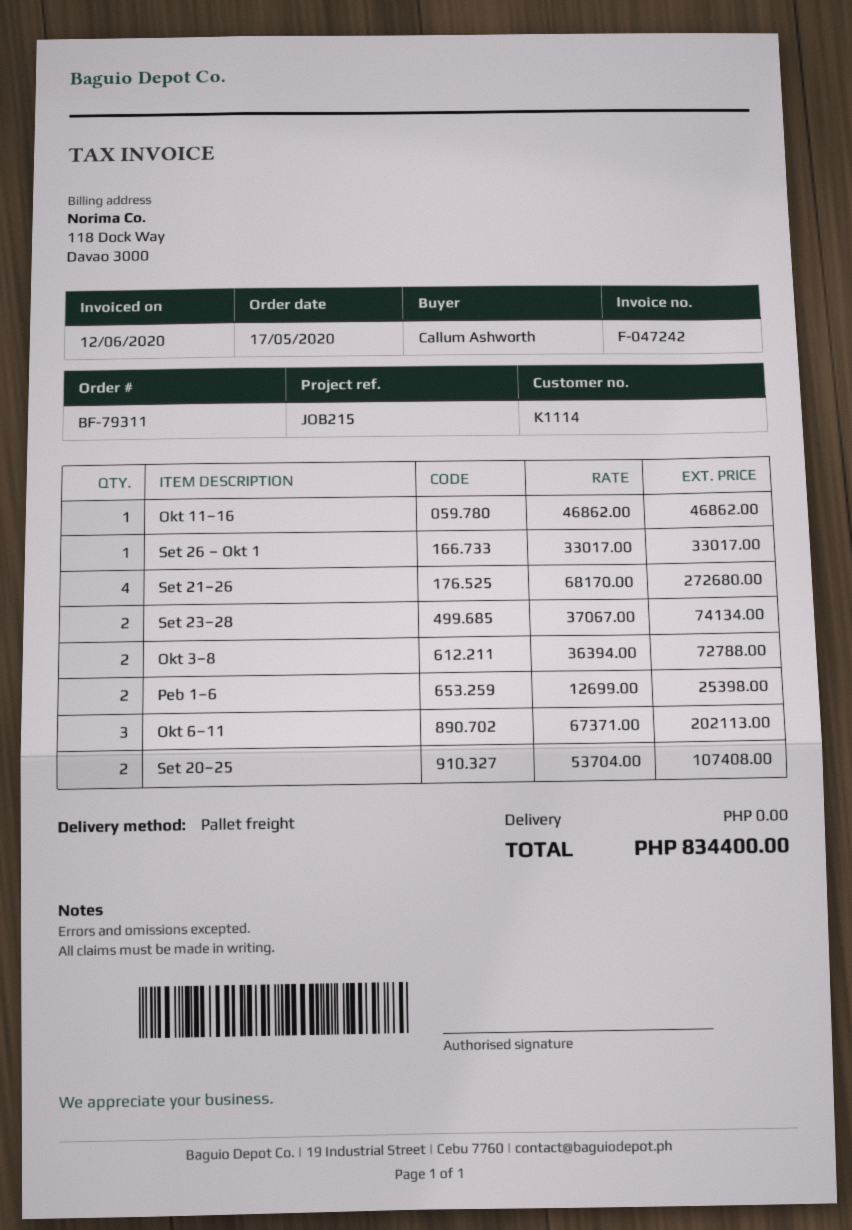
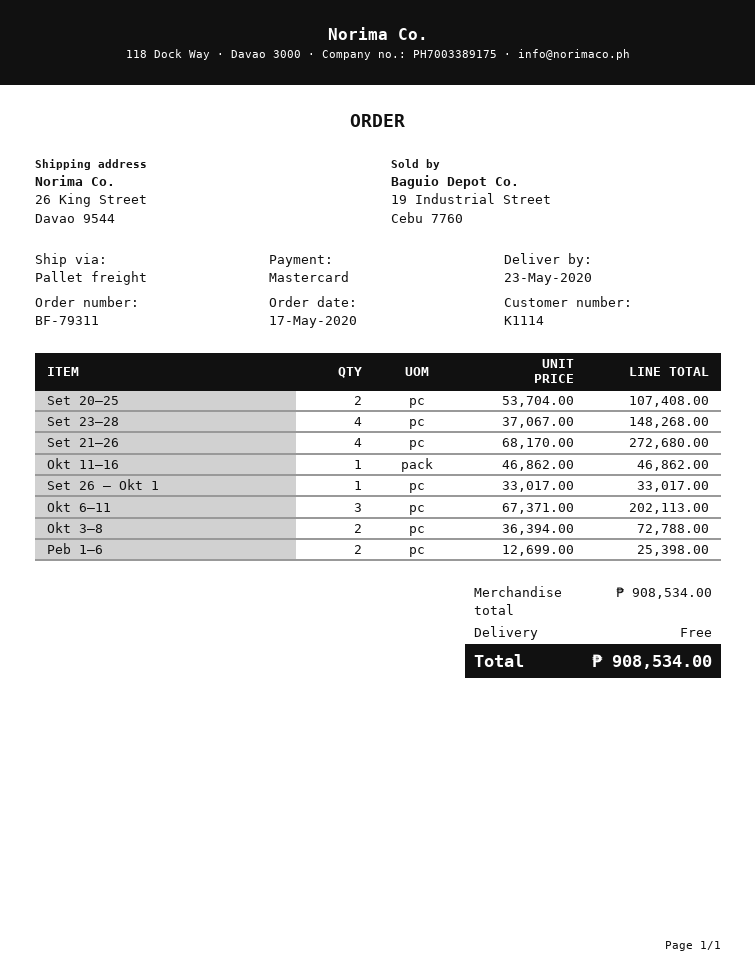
Set 23–28: 2 x 37067.00 = 74134.00 -> 4 x 37067.00 = 148268.00
total: 834400.00 -> 908534.00

